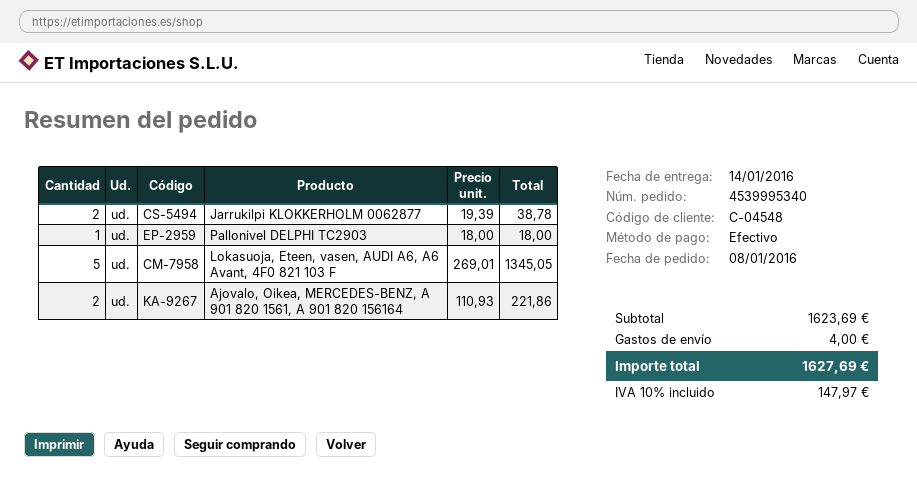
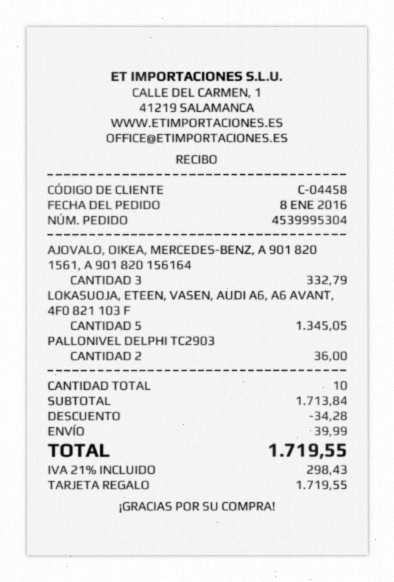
order number: 4539995340 -> 4539995304
customer number: C-04548 -> C-04458
payment method: cash -> gift card
Jarrukilpi KLOKKERHOLM 0062877: 2 for 38.78 -> none
Pallonivel DELPHI TC2903: 1 for 18.00 -> 2 for 36.00
Ajovalo, Oikea, MERCEDES-BENZ, A 901 820 1561, A 901 820 156164: 2 for 221.86 -> 3 for 332.79
subtotal: 1623.69 -> 1713.84
discount: none -> 34.28
shipping: 4.00 -> 39.99
tax: 10% = 147.97 -> 21% = 298.43
total: 1627.69 -> 1719.55

